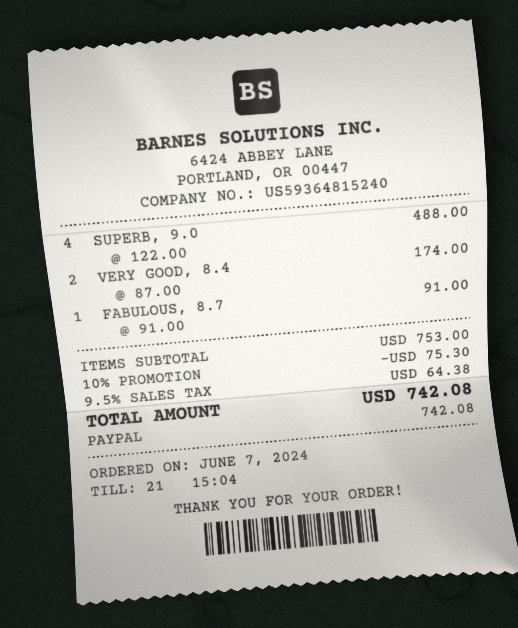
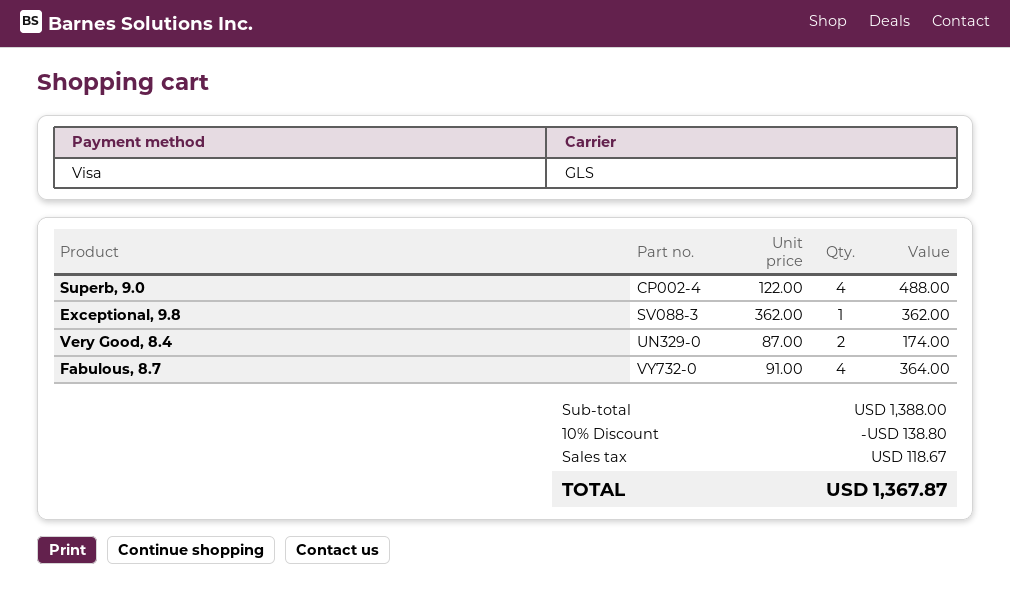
payment method: PayPal -> Visa
FABULOUS, 8.7: 1 x 91.00 = 91.00 -> 4 x 91.00 = 364.00
Exceptional, 9.8: none -> 1 x 362.00 = 362.00
subtotal: 753.00 -> 1388.00
discount: 10% = 75.30 -> 10% = 138.80
tax: 64.38 -> 118.67
total: 742.08 -> 1367.87

